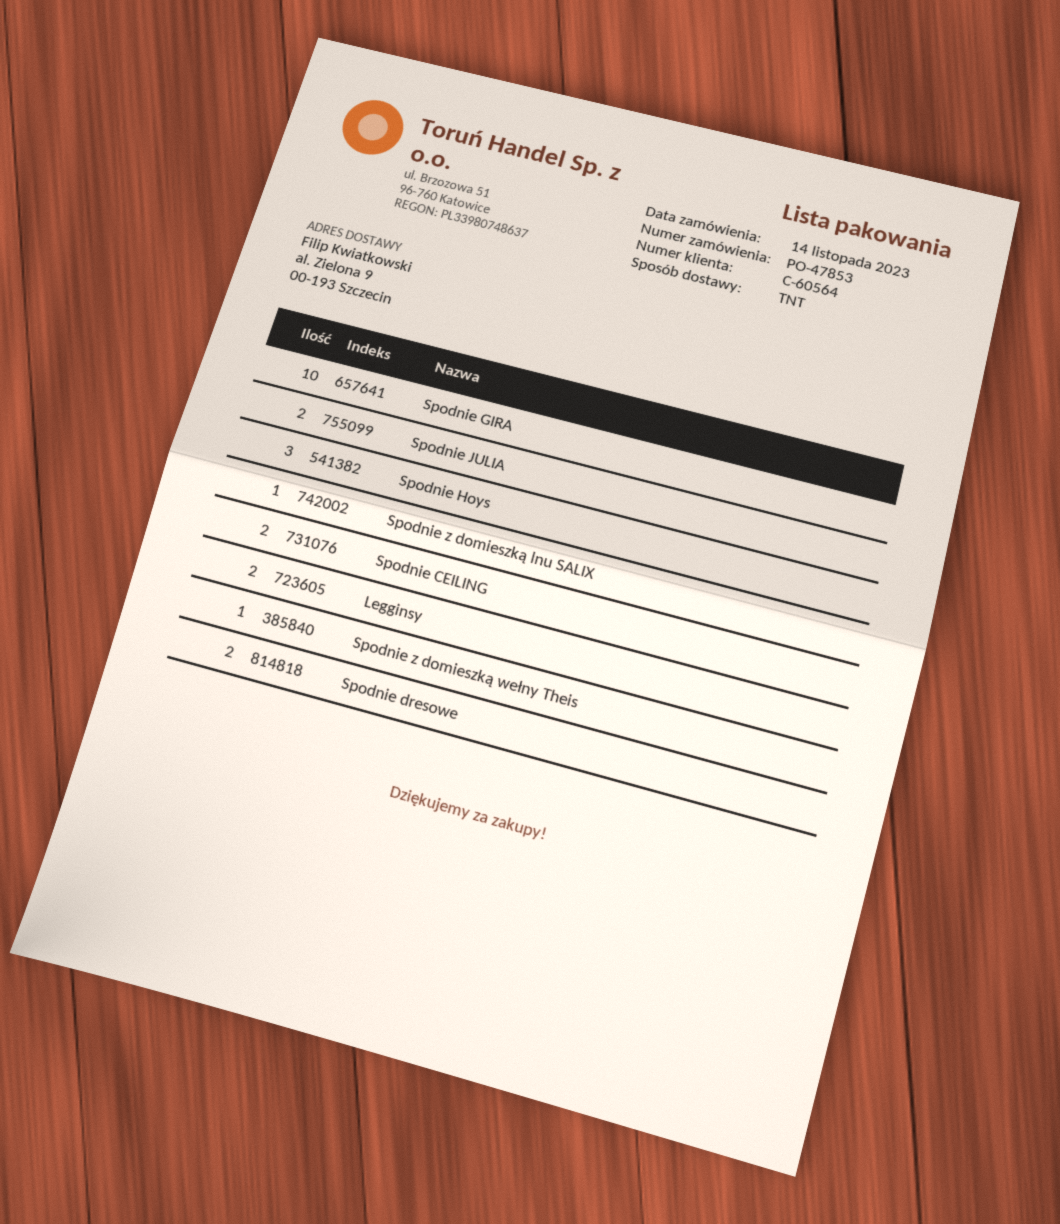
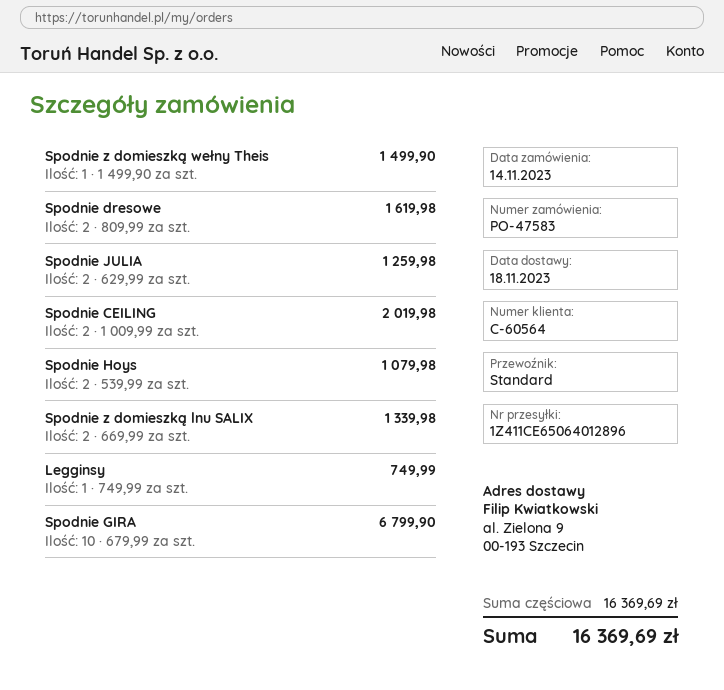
order number: PO-47853 -> PO-47583
shipping method: TNT -> standard
Spodnie Hoys: 3 -> 2
Spodnie z domieszką lnu SALIX: 1 -> 2
Legginsy: 2 -> 1

